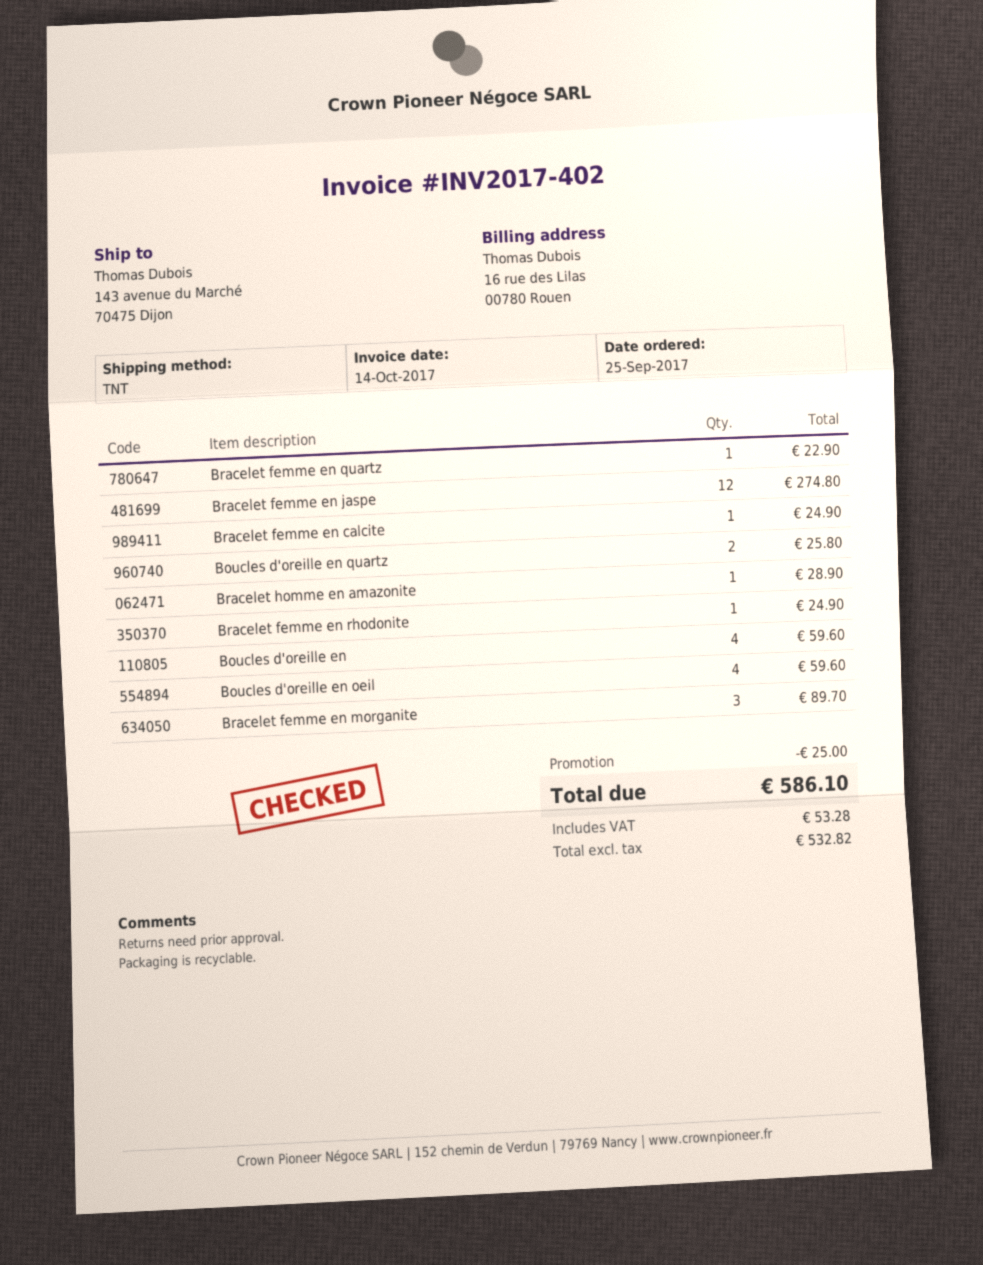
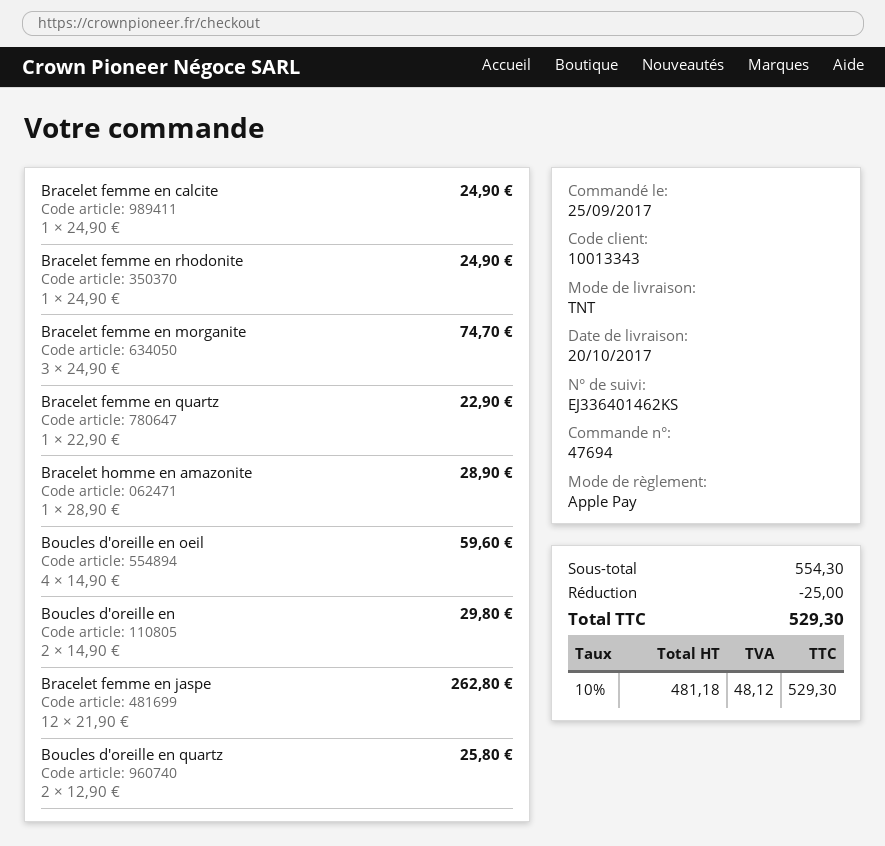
Bracelet femme en jaspe: 12 for 274.80 -> 12 for 262.80
Boucles d'oreille en: 4 for 59.60 -> 2 for 29.80
Bracelet femme en morganite: 3 for 89.70 -> 3 for 74.70
net: 532.82 -> 481.18
tax: 53.28 -> 48.12
total: 586.10 -> 529.30

